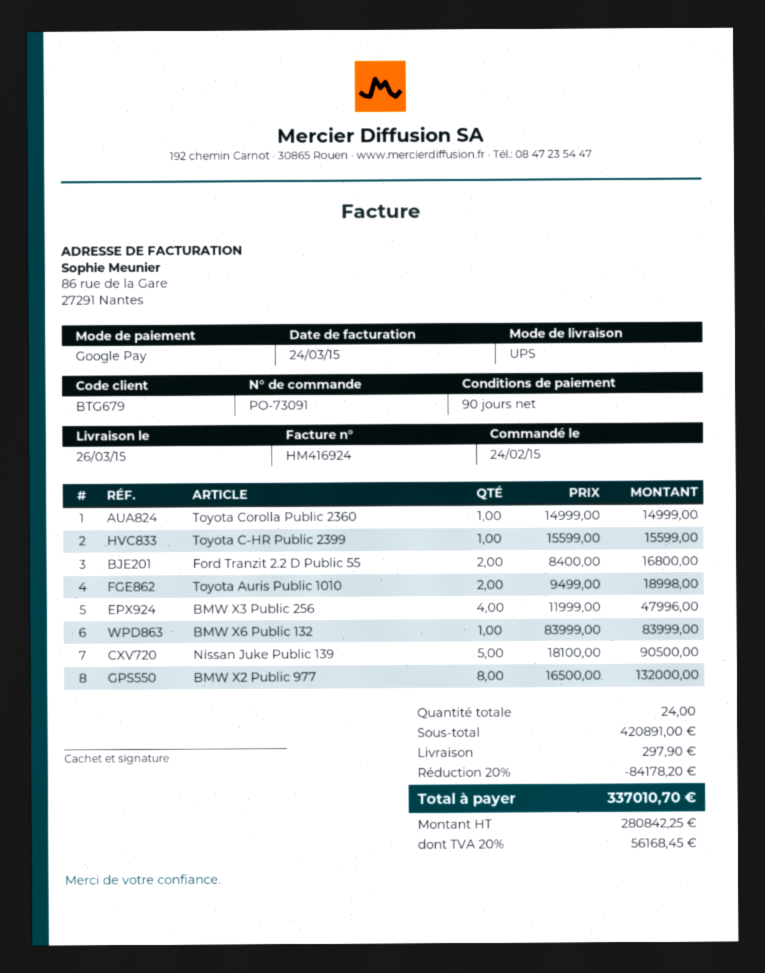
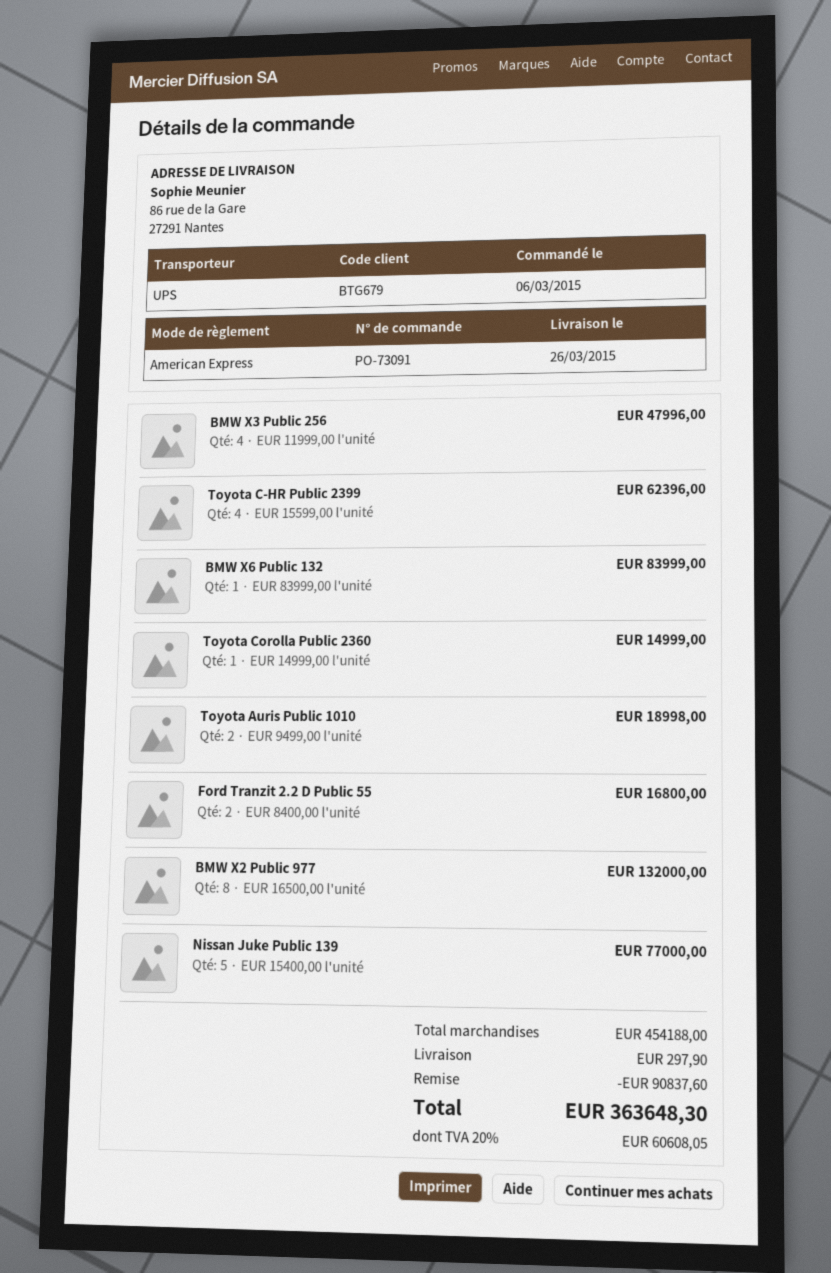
order date: 2015-02-24 -> 2015-03-06
payment method: Google Pay -> American Express
Toyota C-HR Public 2399: 1 x 15599.00 = 15599.00 -> 4 x 15599.00 = 62396.00
Nissan Juke Public 139: 5 x 18100.00 = 90500.00 -> 5 x 15400.00 = 77000.00
subtotal: 420891.00 -> 454188.00
discount: 84178.20 -> 90837.60
tax: 20% = 56168.45 -> 20% = 60608.05
total: 337010.70 -> 363648.30

